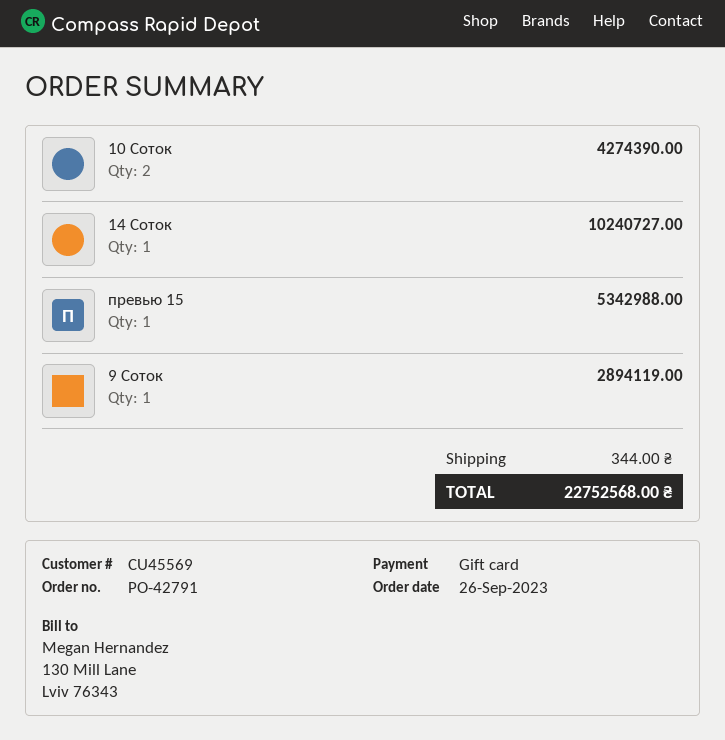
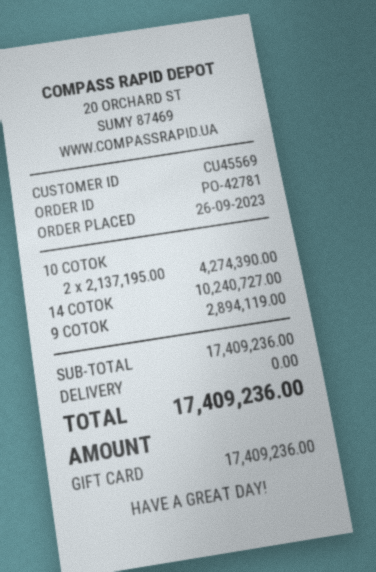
order number: PO-42791 -> PO-42781
превью 15: 1 for 5342988.00 -> none
shipping: 344.00 -> 0.00
total: 22752568.00 -> 17409236.00

